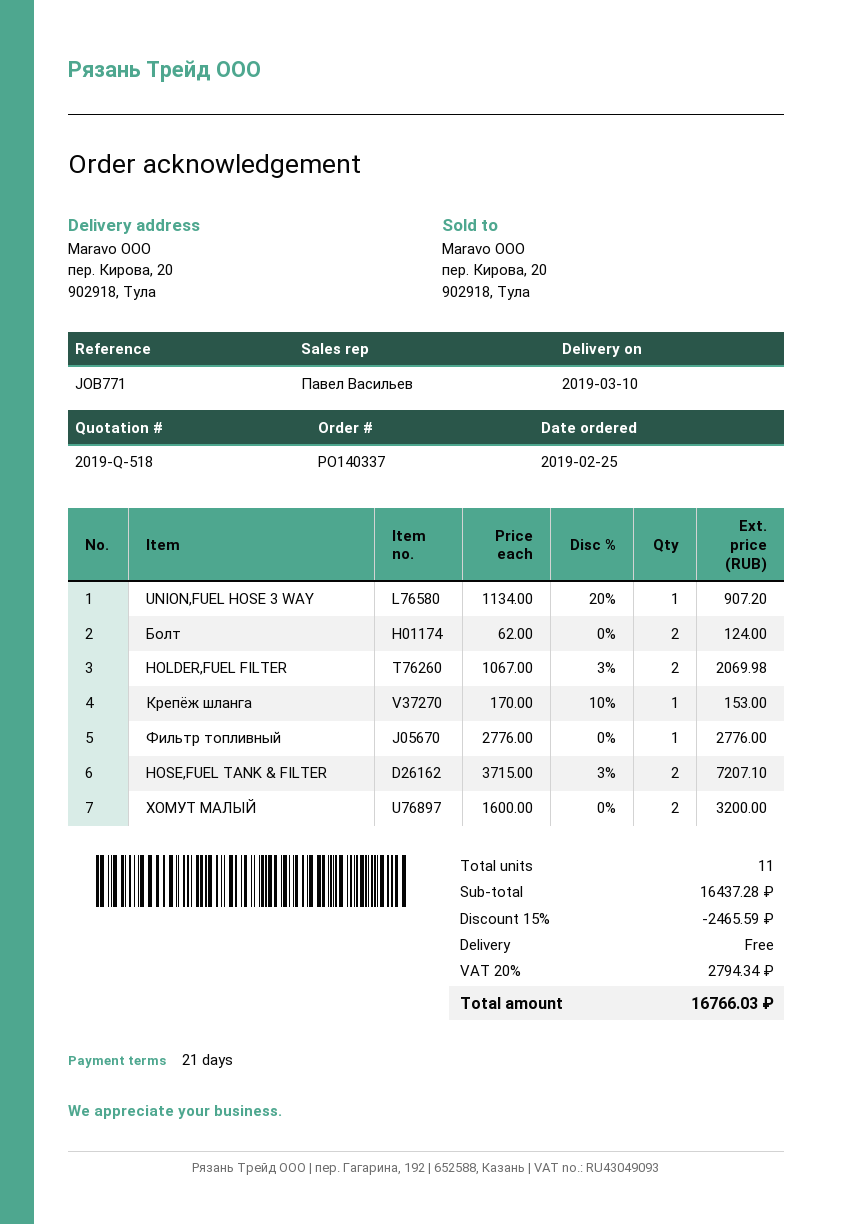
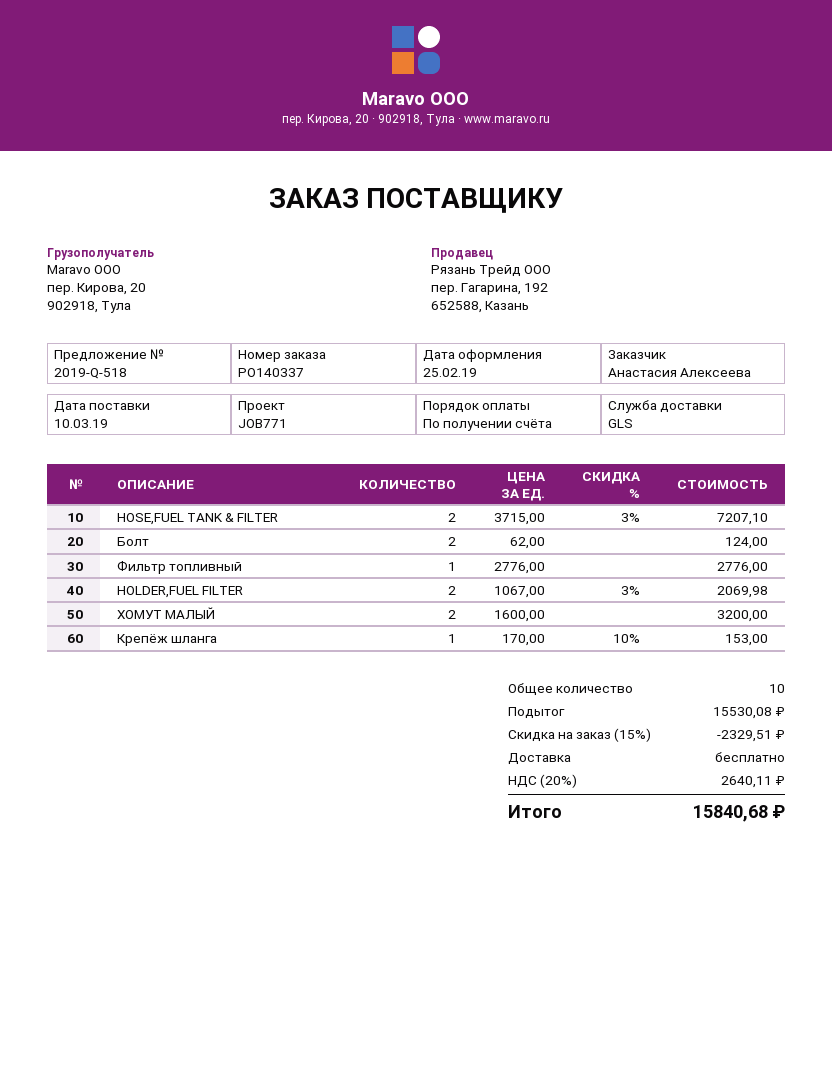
payment terms: 21 days -> on receipt
UNION,FUEL HOSE 3 WAY: 1 x 1134.00 - 20% = 907.20 -> none
total quantity: 11 -> 10
subtotal: 16437.28 -> 15530.08
discount: 15% = 2465.59 -> 15% = 2329.51
tax: 20% = 2794.34 -> 20% = 2640.11
total: 16766.03 -> 15840.68

